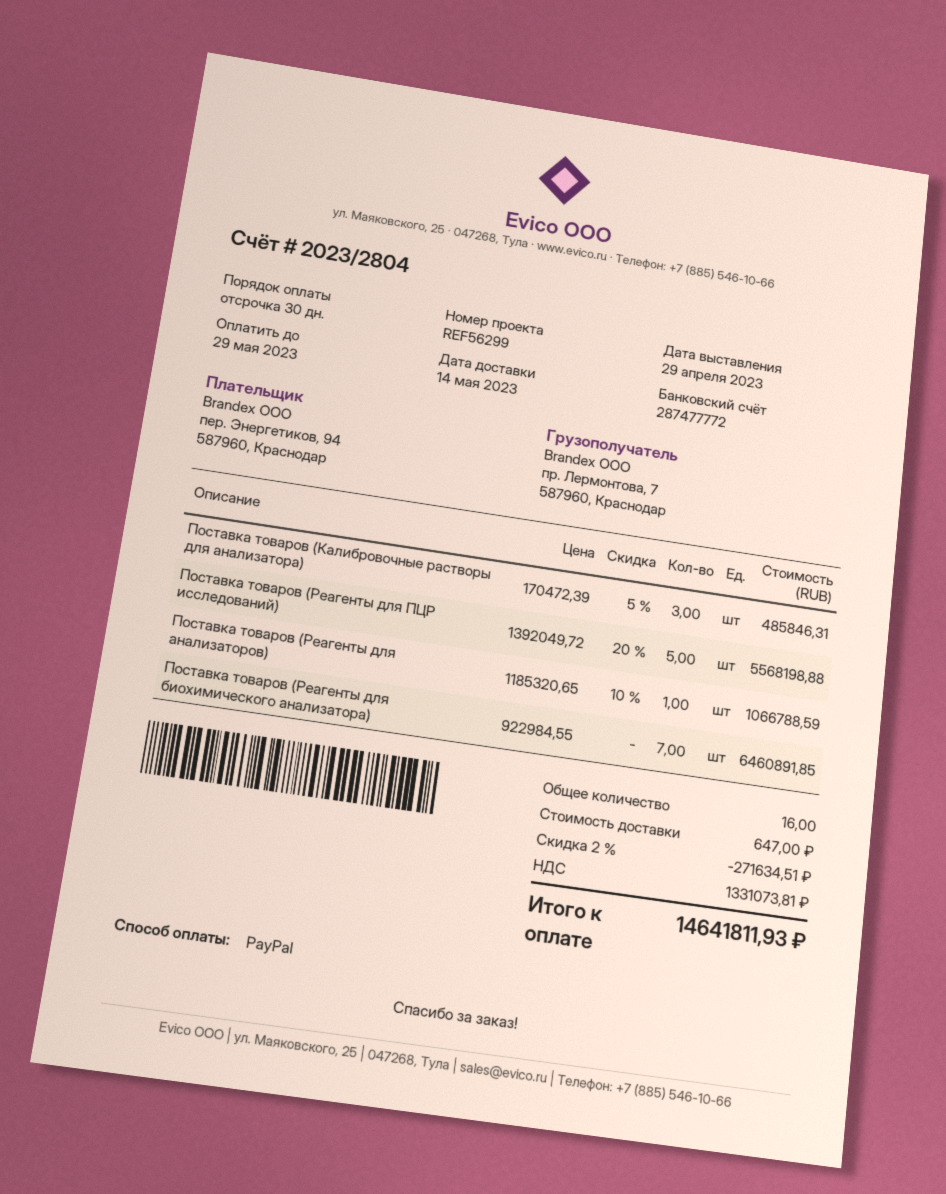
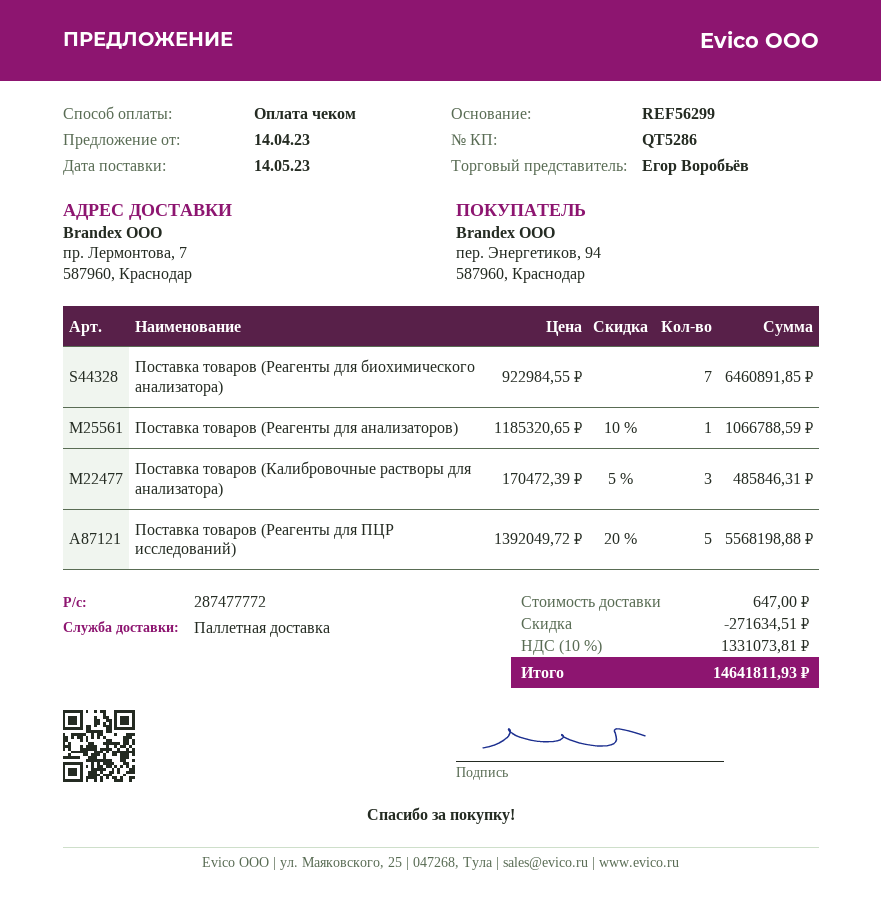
payment method: PayPal -> cheque

